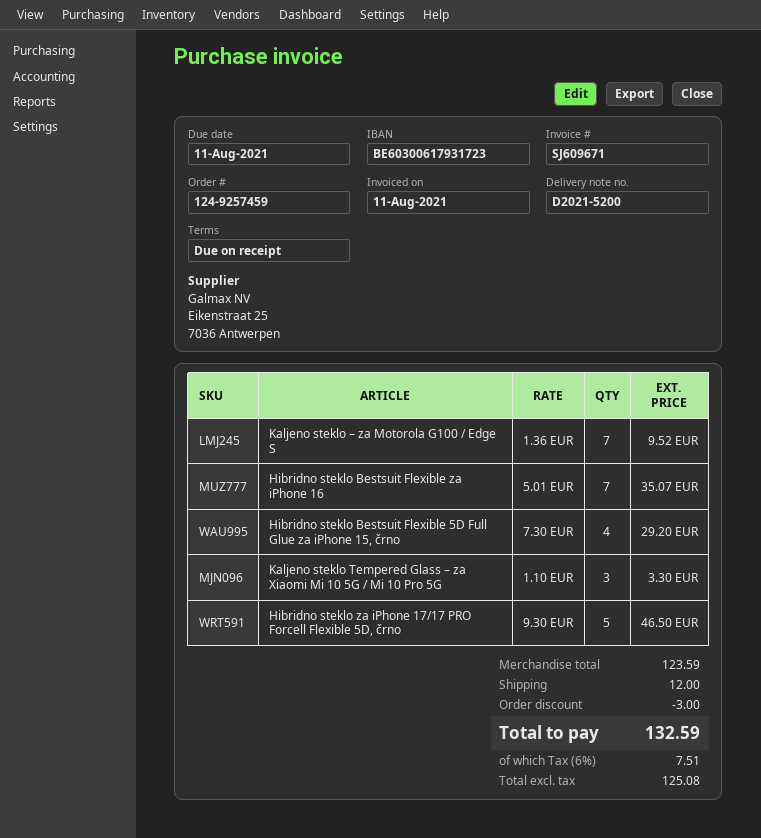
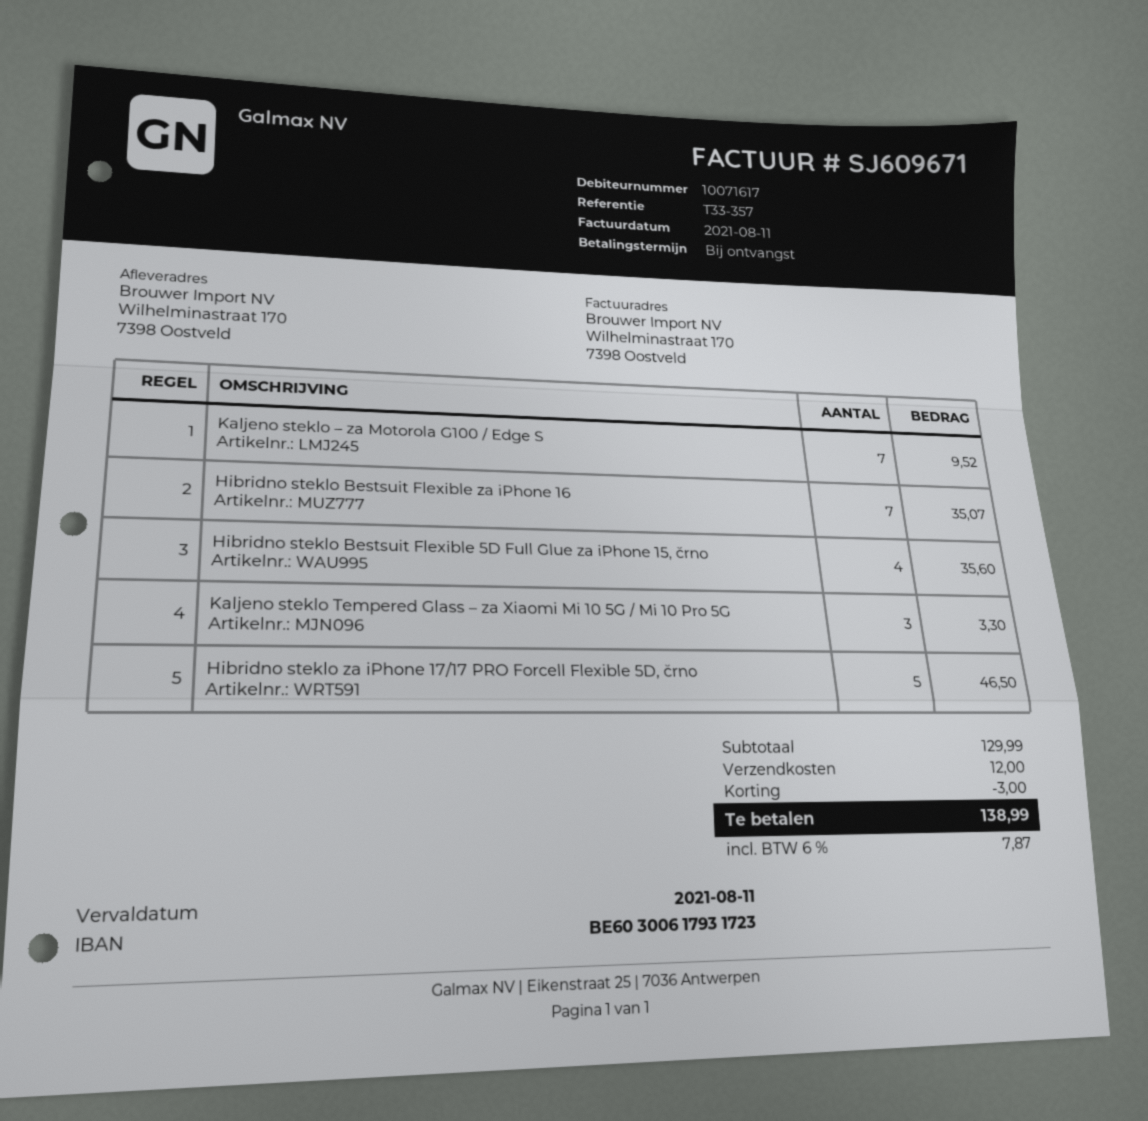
Hibridno steklo Bestsuit Flexible 5D Full Glue za iPhone 15, črno: 4 for 29.20 -> 4 for 35.60
subtotal: 123.59 -> 129.99
tax: 6% = 7.51 -> 6% = 7.87
total: 132.59 -> 138.99

